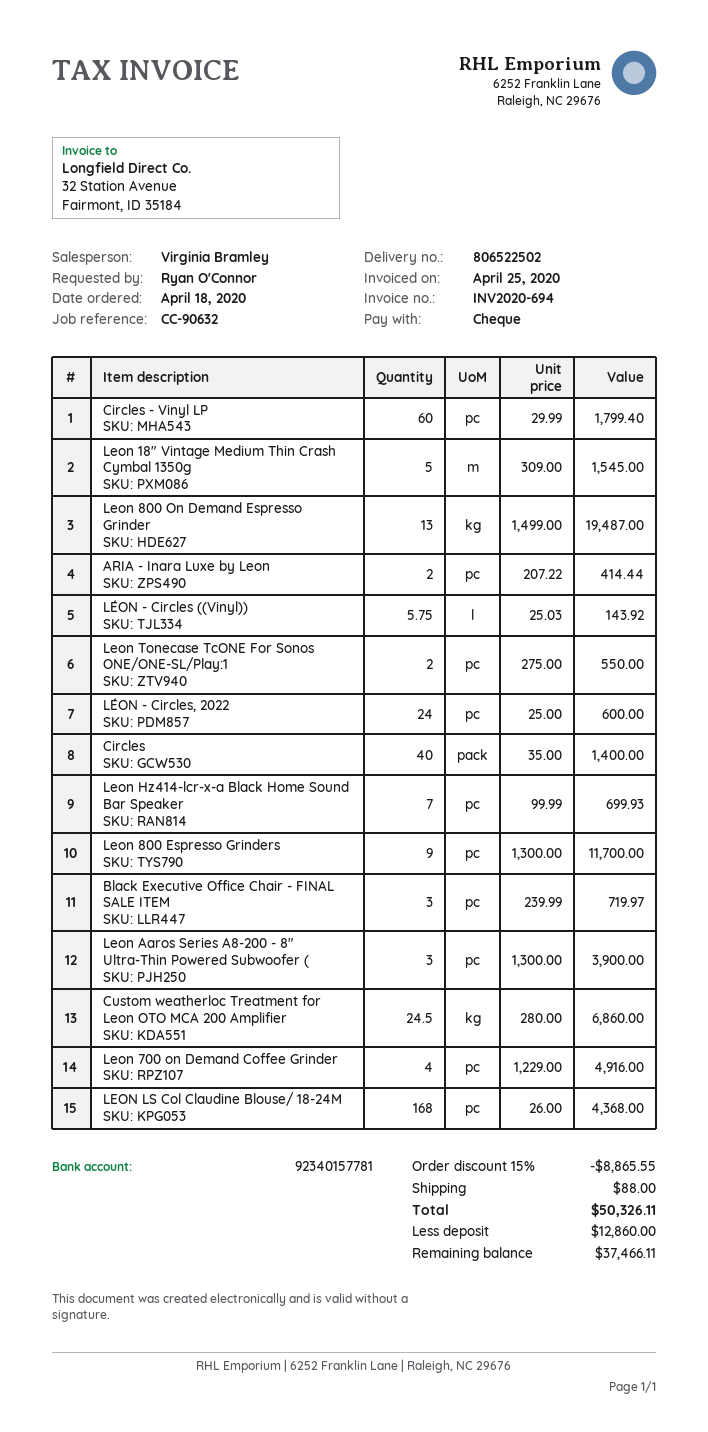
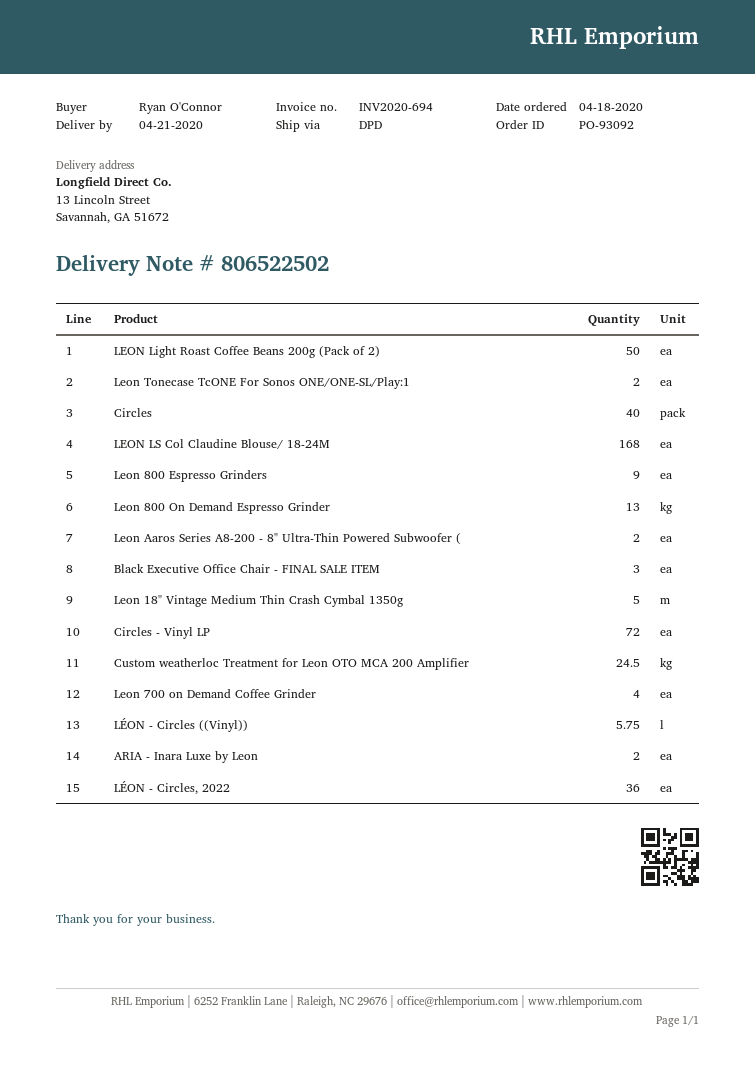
Circles - Vinyl LP: 60 -> 72
LÉON - Circles, 2022: 24 -> 36
Leon Hz414-lcr-x-a Black Home Sound Bar Speaker: 7 -> none
Leon Aaros Series A8-200 - 8" Ultra-Thin Powered Subwoofer (: 3 -> 2
LEON Light Roast Coffee Beans 200g (Pack of 2): none -> 50

